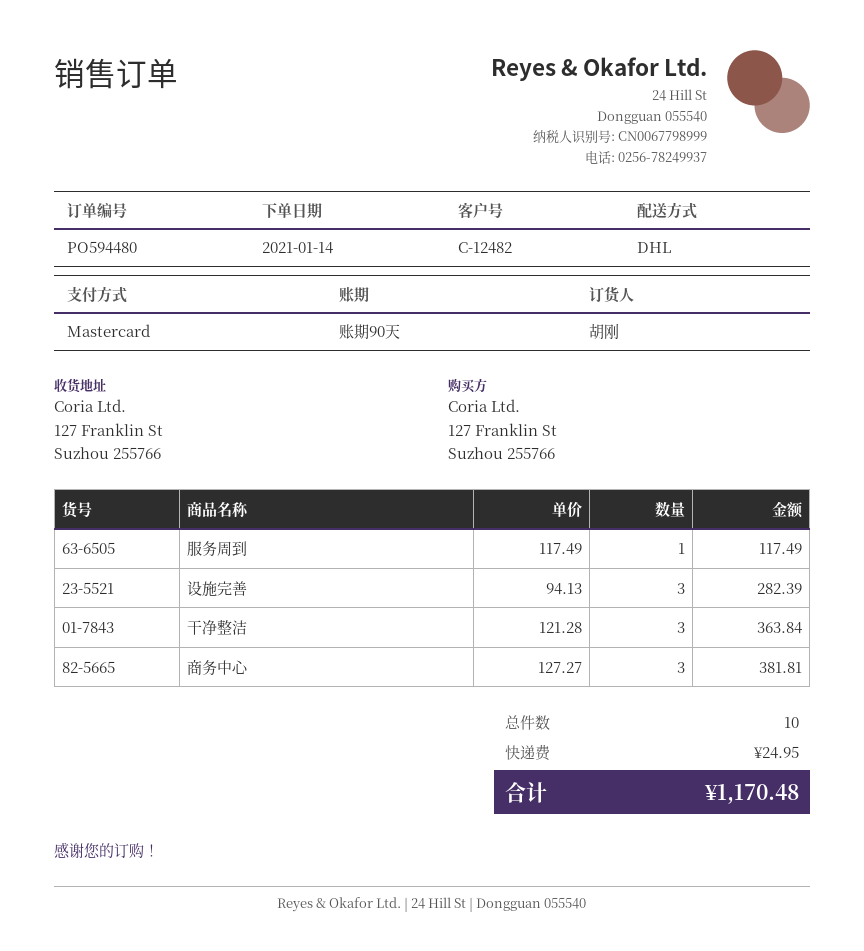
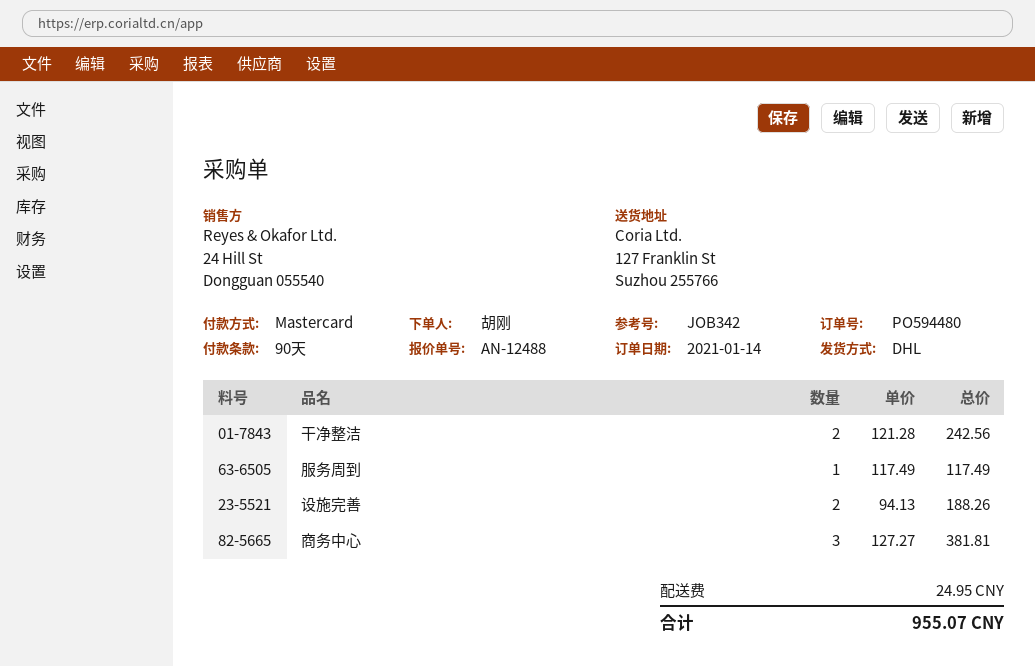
设施完善: 3 x 94.13 = 282.39 -> 2 x 94.13 = 188.26
干净整洁: 3 x 121.28 = 363.84 -> 2 x 121.28 = 242.56
total: 1170.48 -> 955.07

